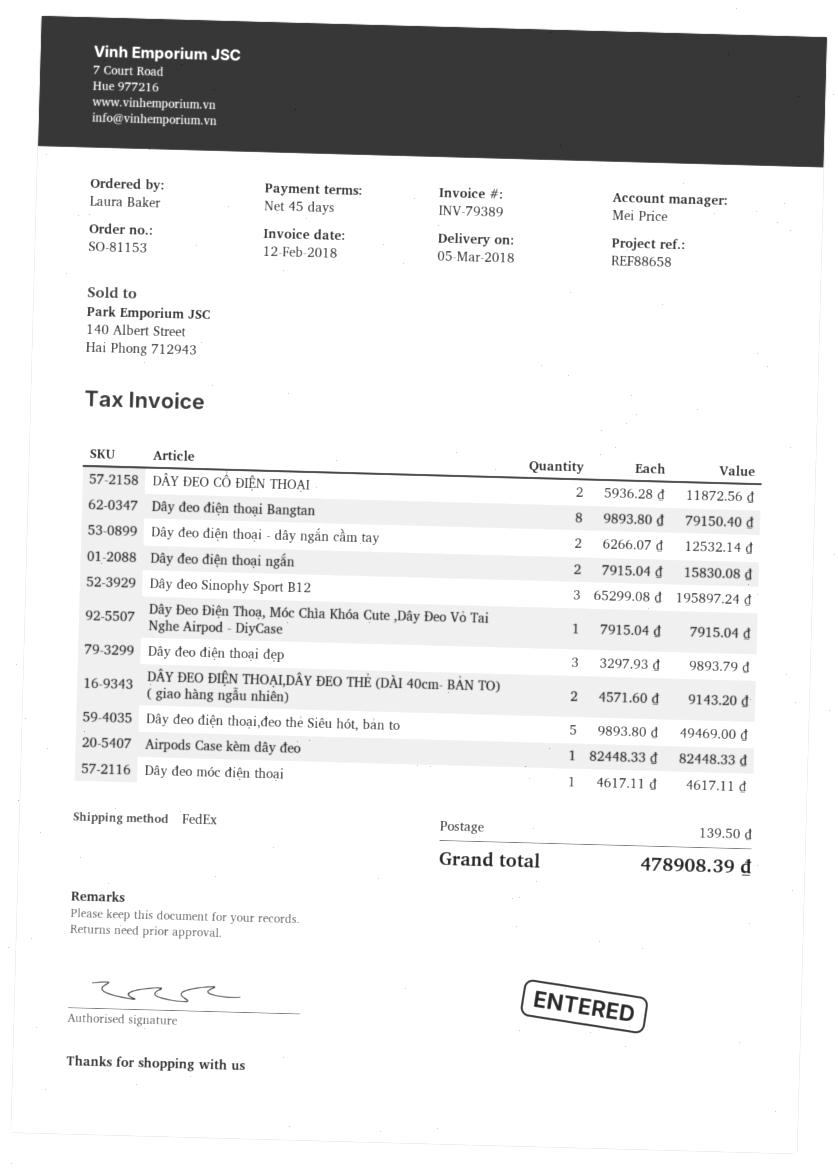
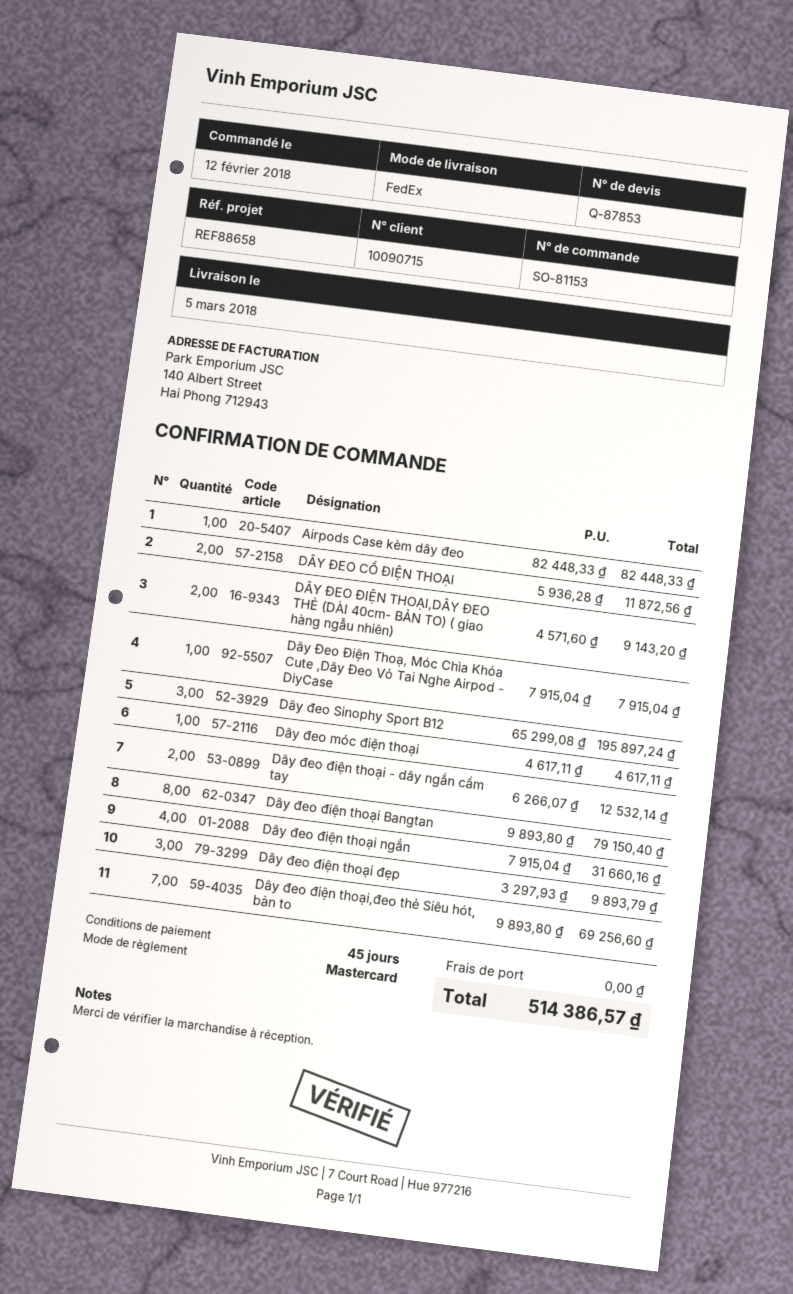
Dây đeo điện thoại ngắn: 2 x 7915.04 = 15830.08 -> 4 x 7915.04 = 31660.16
Dây đeo điện thoại,đeo thẻ Siêu hót, bản to: 5 x 9893.80 = 49469.00 -> 7 x 9893.80 = 69256.60
shipping: 139.50 -> 0.00
total: 478908.39 -> 514386.57

